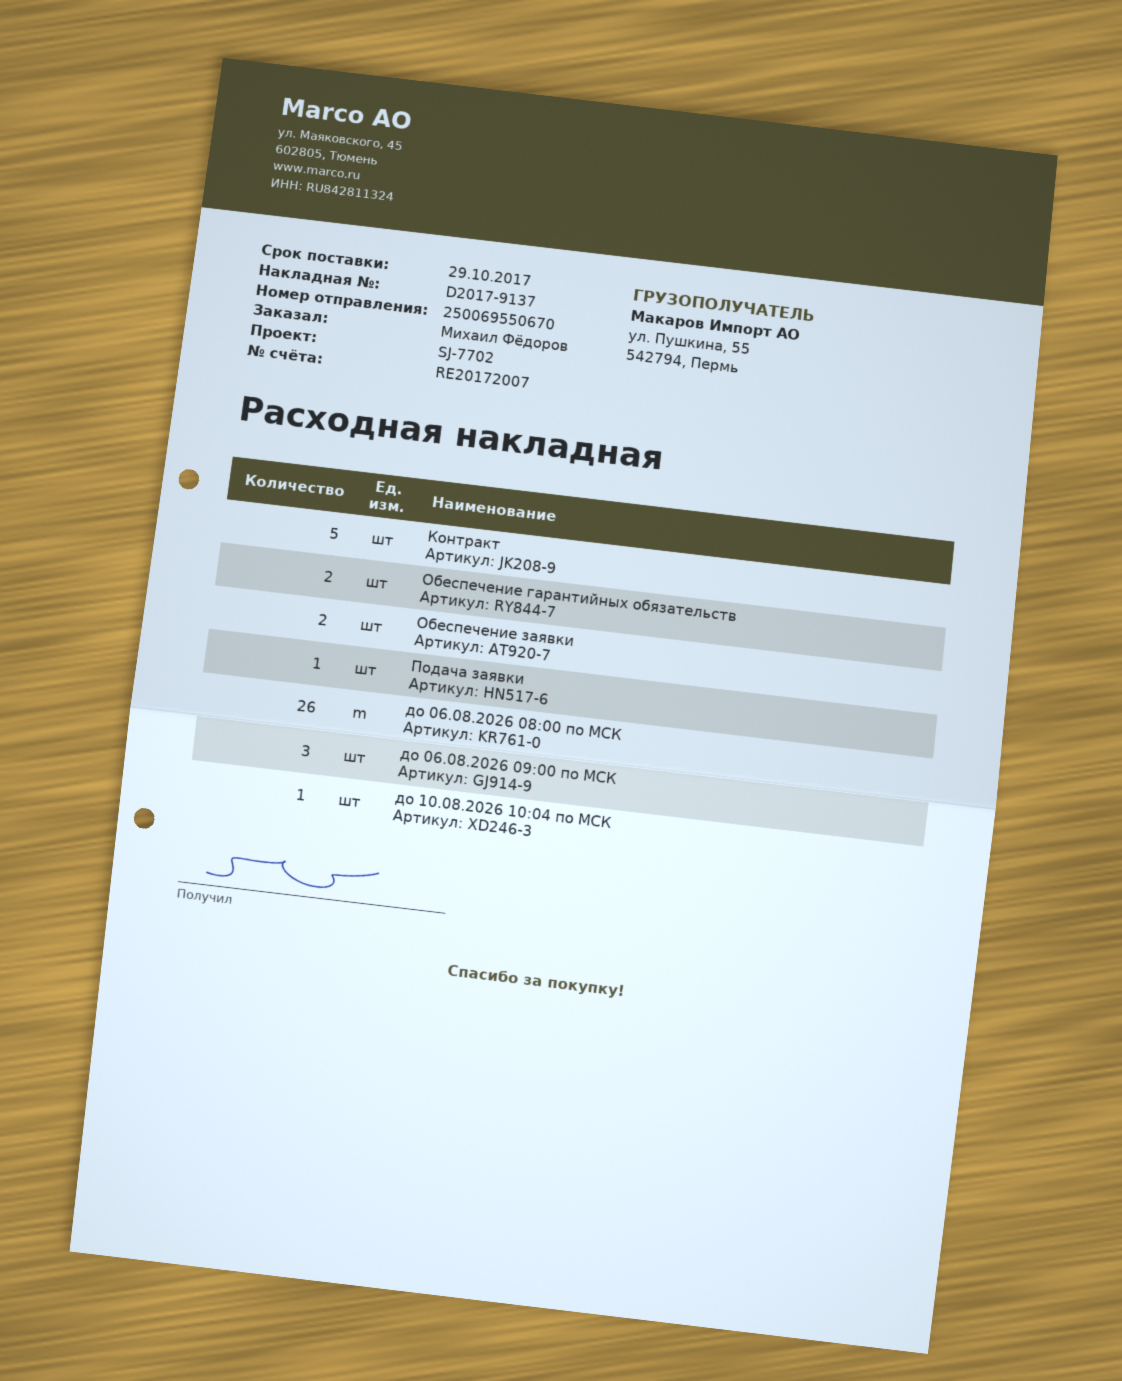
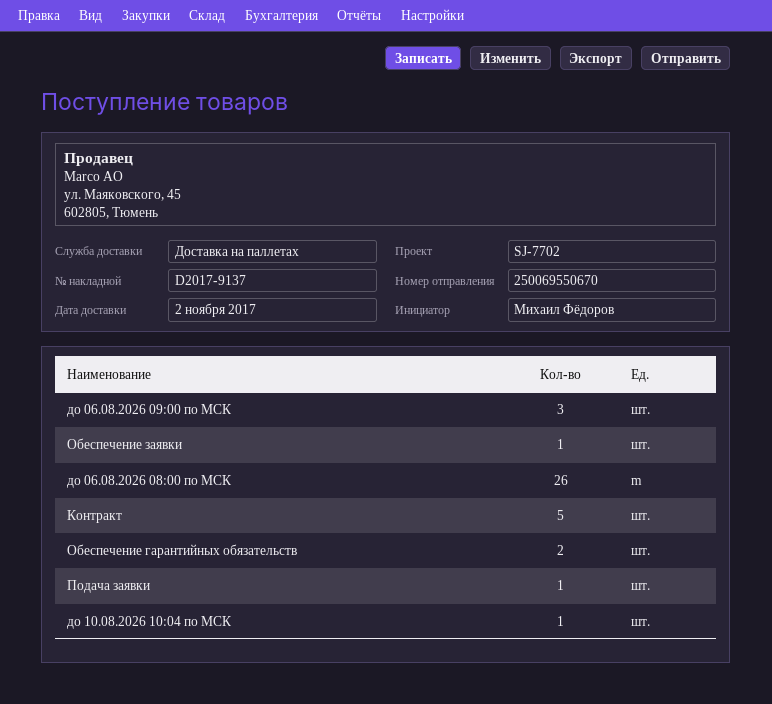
delivery date: 2017-10-29 -> 2017-11-02
Обеспечение заявки: 2 -> 1

